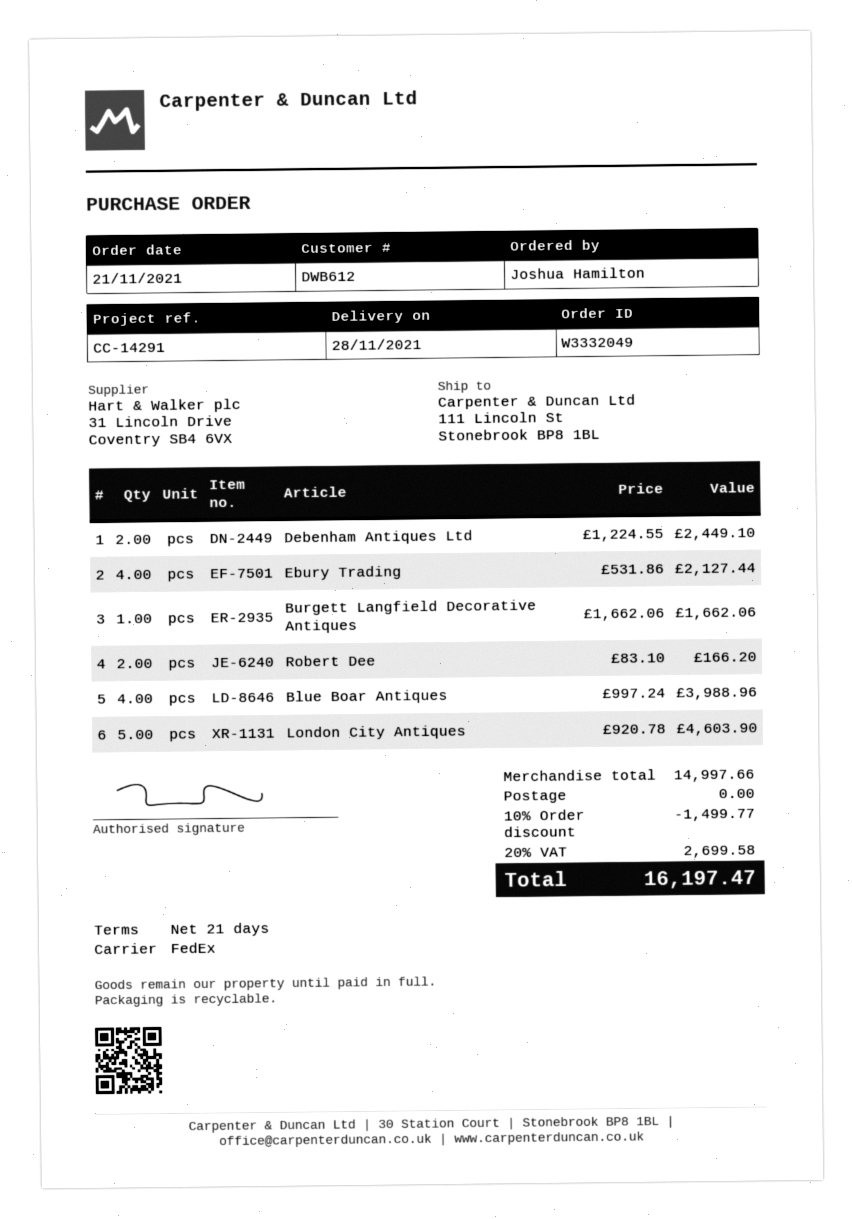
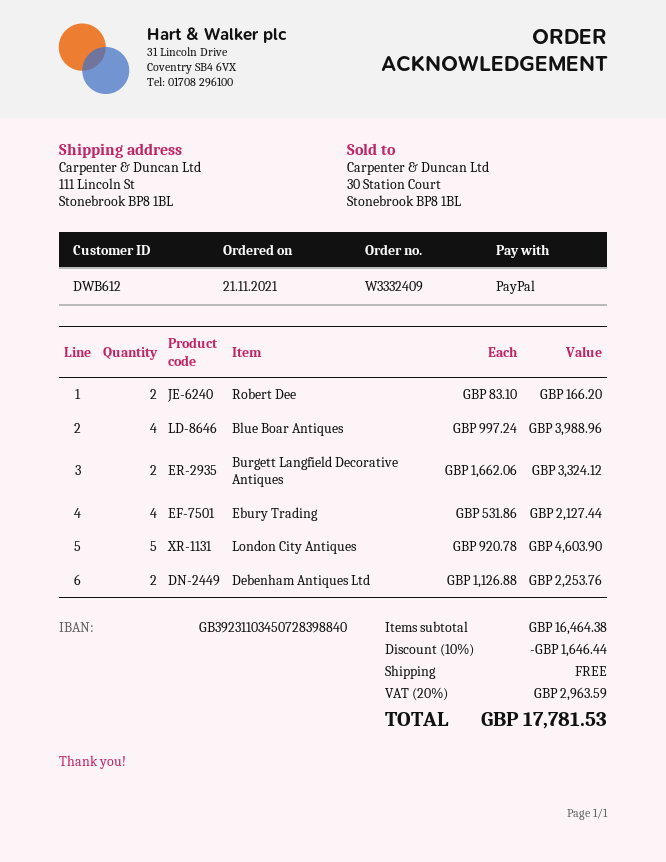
order number: W3332049 -> W3332409
Debenham Antiques Ltd: 2 x 1224.55 = 2449.10 -> 2 x 1126.88 = 2253.76
Burgett Langfield Decorative Antiques: 1 x 1662.06 = 1662.06 -> 2 x 1662.06 = 3324.12
subtotal: 14997.66 -> 16464.38
discount: 10% = 1499.77 -> 10% = 1646.44
tax: 20% = 2699.58 -> 20% = 2963.59
total: 16197.47 -> 17781.53

